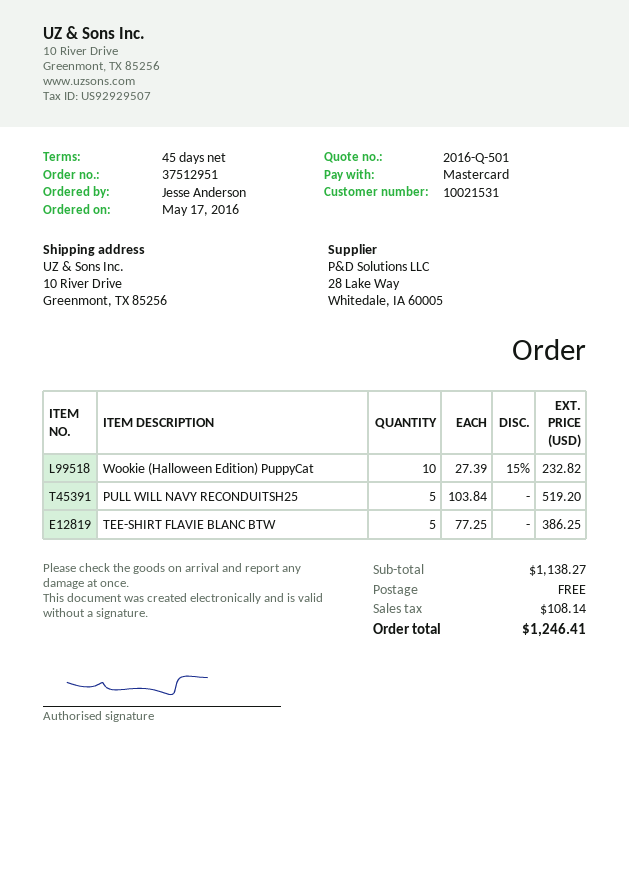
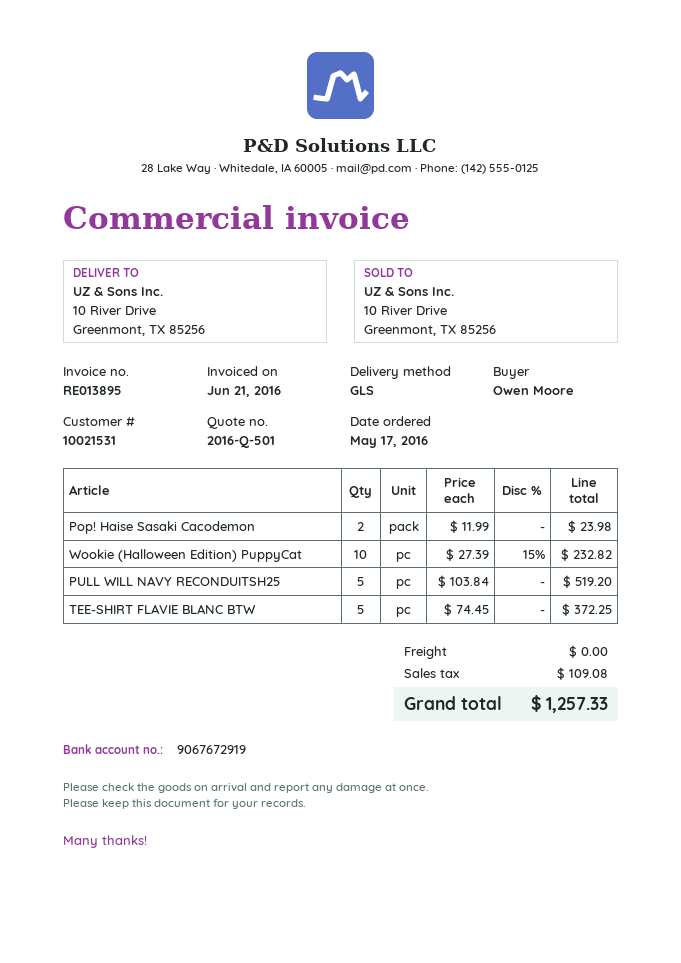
ordered by: Jesse Anderson -> Owen Moore
TEE-SHIRT FLAVIE BLANC BTW: 5 x 77.25 = 386.25 -> 5 x 74.45 = 372.25
Pop! Haise Sasaki Cacodemon: none -> 2 x 11.99 = 23.98
tax: 108.14 -> 109.08
total: 1246.41 -> 1257.33

